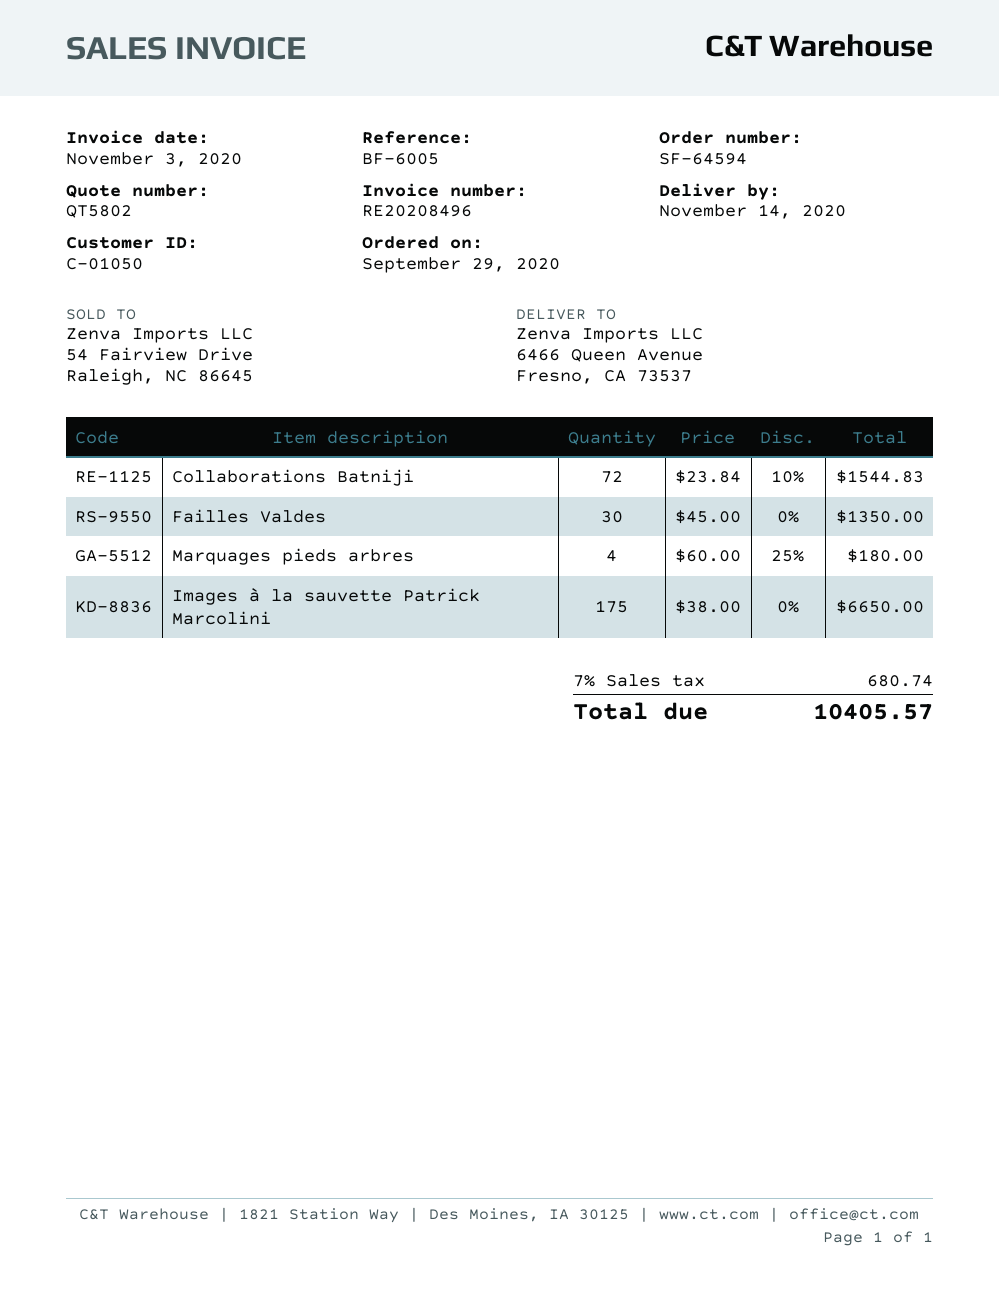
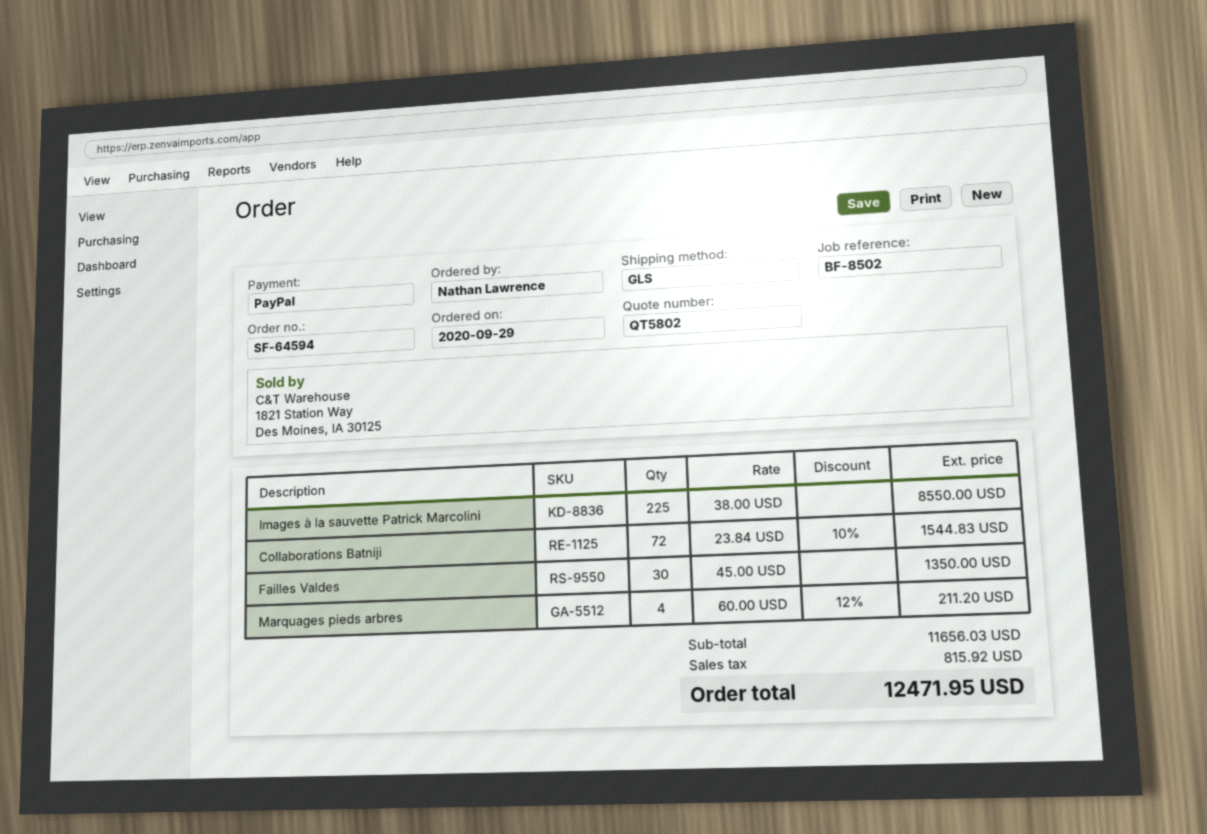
reference: BF-6005 -> BF-8502
Marquages pieds arbres: 4 x 60.00 - 25% = 180.00 -> 4 x 60.00 - 12% = 211.20
Images à la sauvette Patrick Marcolini: 175 x 38.00 = 6650.00 -> 225 x 38.00 = 8550.00
tax: 680.74 -> 815.92
total: 10405.57 -> 12471.95

